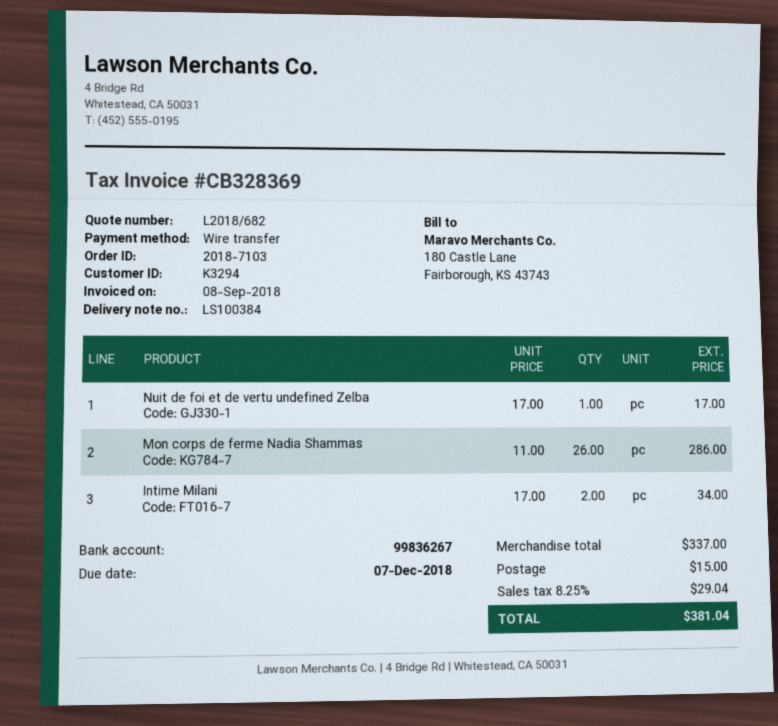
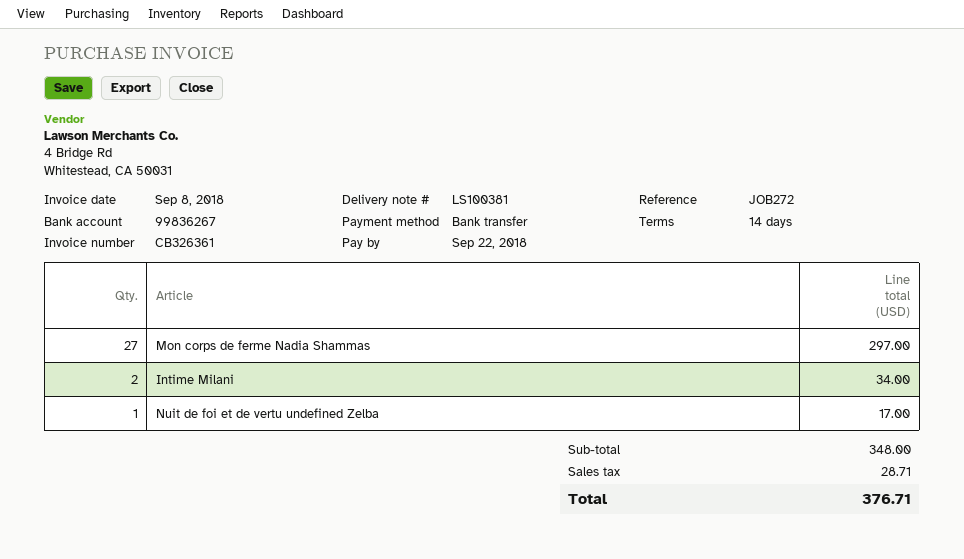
delivery note number: LS100384 -> LS100381
invoice number: CB328369 -> CB326361
due date: 2018-12-07 -> 2018-09-22
Mon corps de ferme Nadia Shammas: 26 for 286.00 -> 27 for 297.00
subtotal: 337.00 -> 348.00
shipping: 15.00 -> none
tax: 29.04 -> 28.71
total: 381.04 -> 376.71

